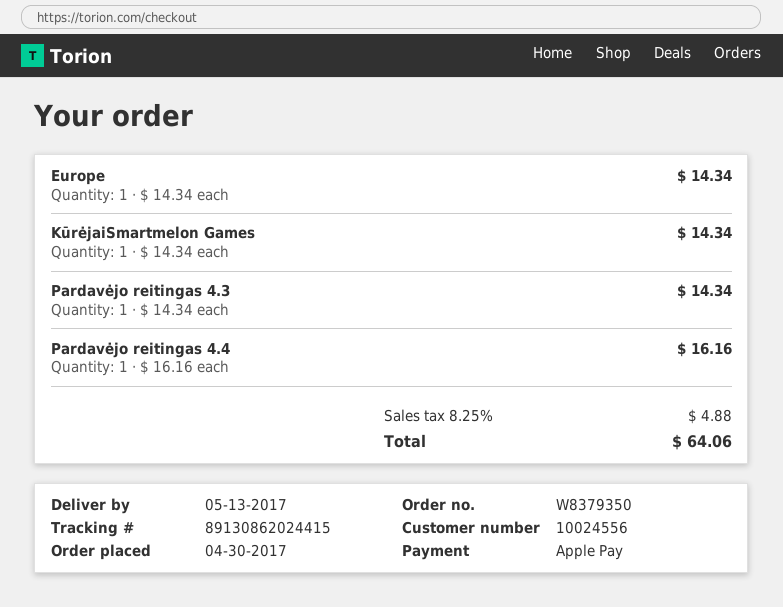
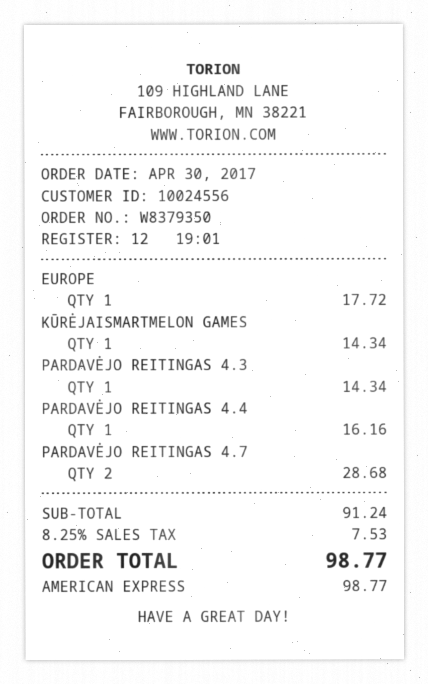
payment method: Apple Pay -> American Express
Europe: 1 for 14.34 -> 1 for 17.72
PARDAVĖJO REITINGAS 4.7: none -> 2 for 28.68
tax: 8.25% = 4.88 -> 8.25% = 7.53
total: 64.06 -> 98.77

